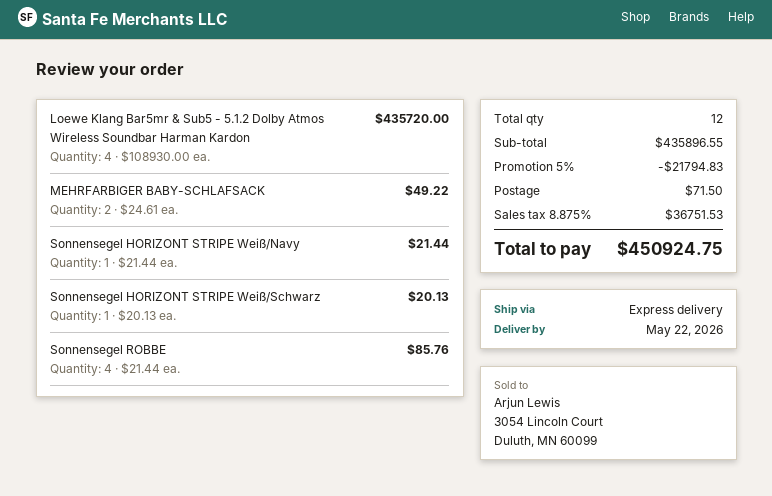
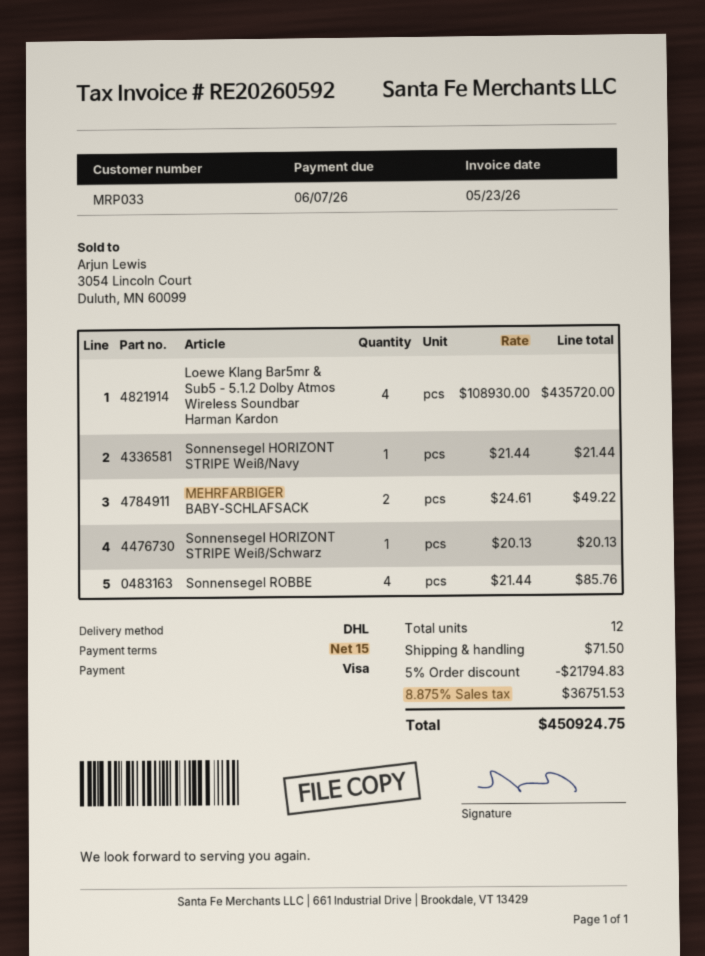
shipping method: express -> DHL

